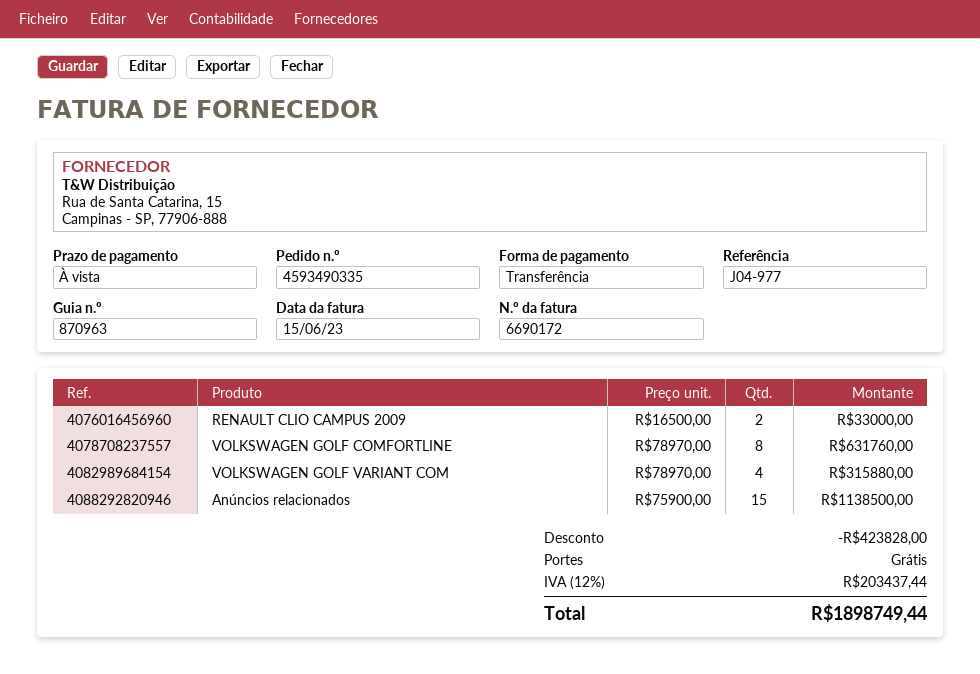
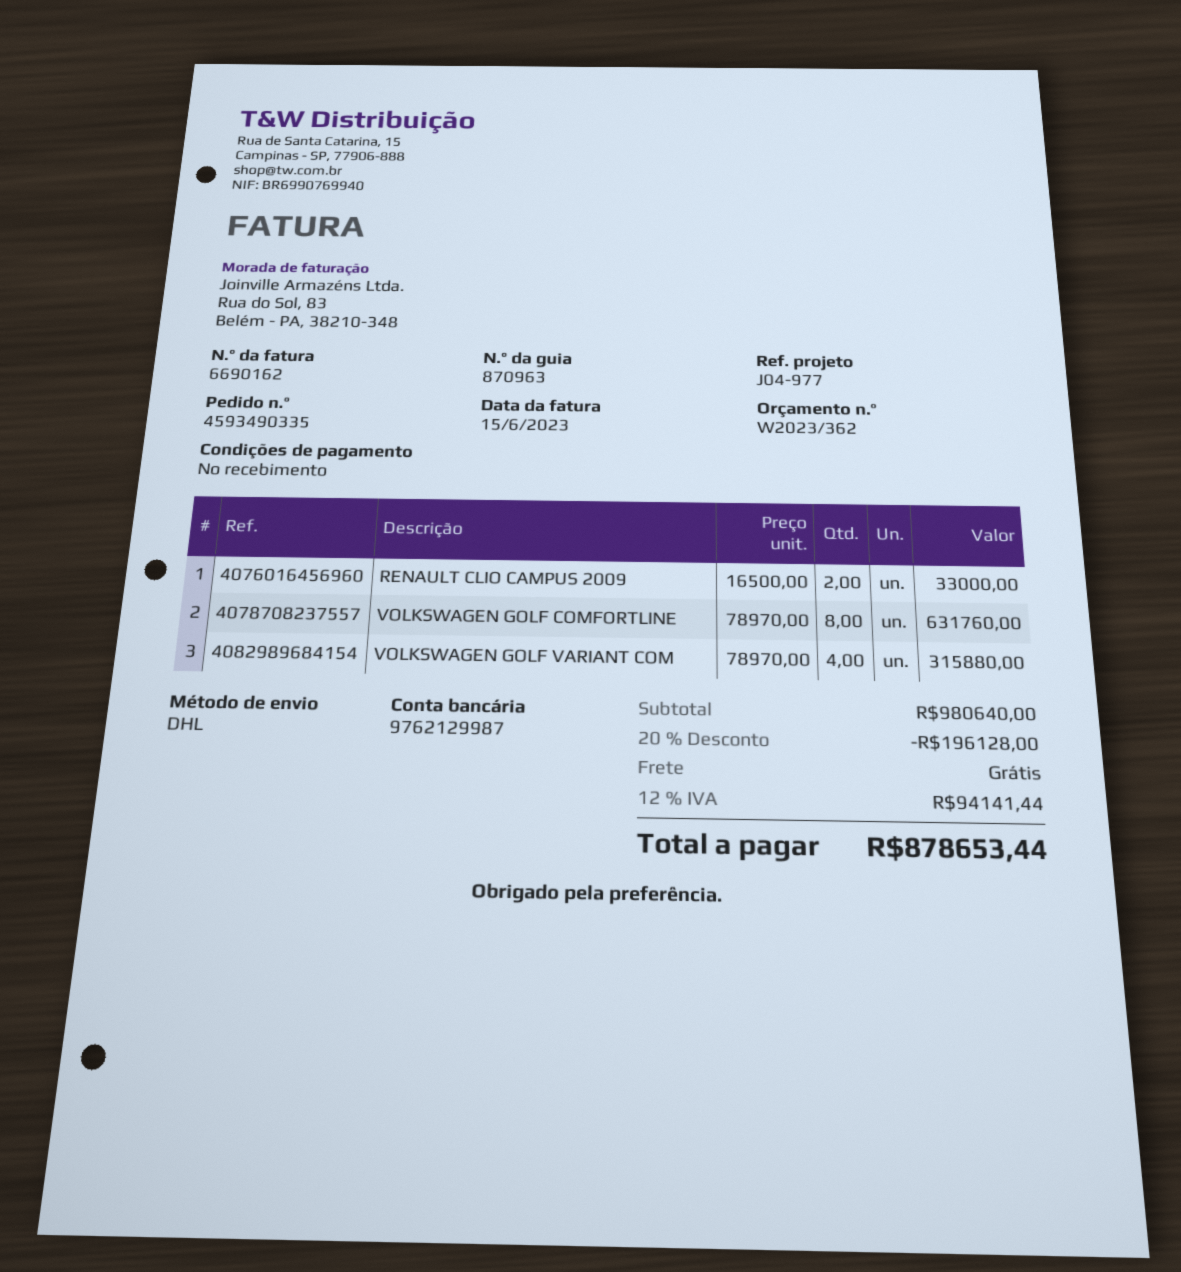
invoice number: 6690172 -> 6690162
Anúncios relacionados: 15 x 75900.00 = 1138500.00 -> none
discount: 423828.00 -> 196128.00
tax: 12% = 203437.44 -> 12% = 94141.44
total: 1898749.44 -> 878653.44

